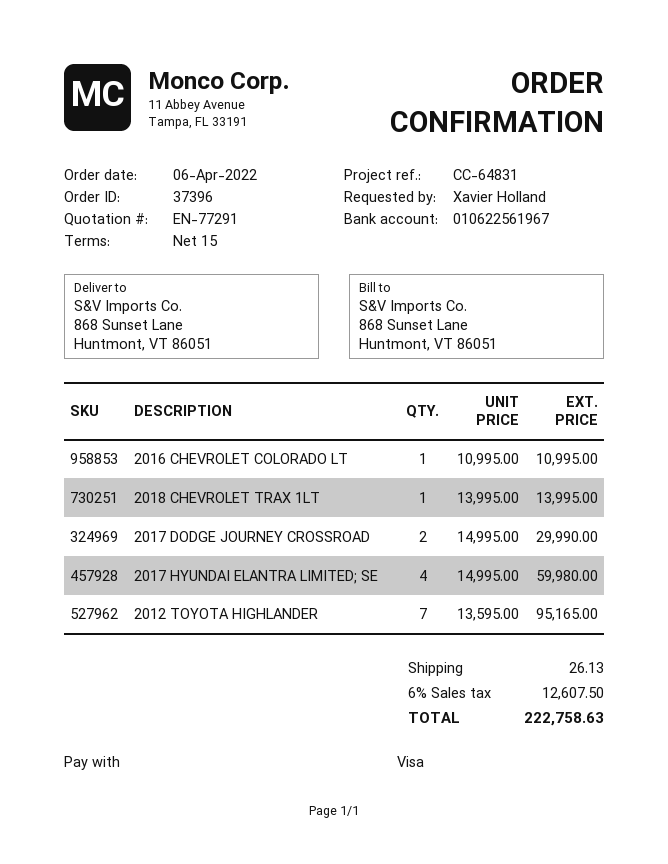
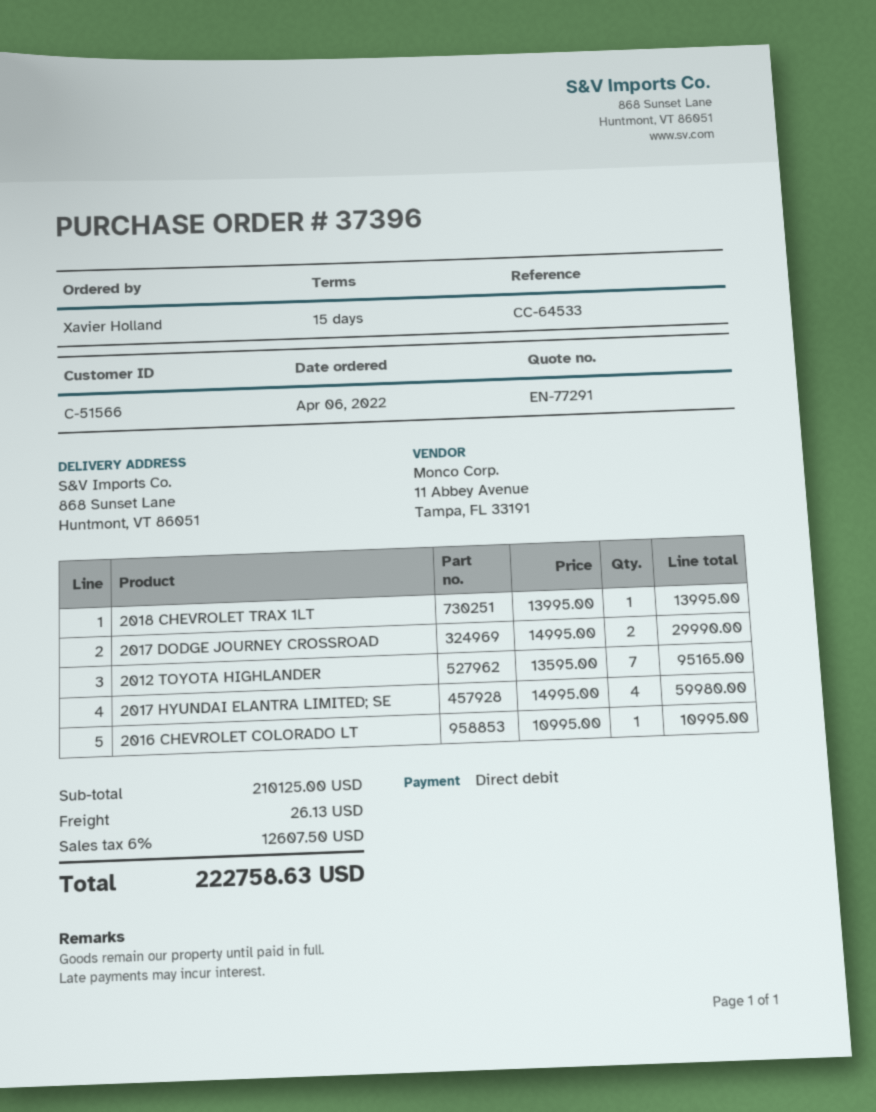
reference: CC-64831 -> CC-64533
payment method: Visa -> direct debit

